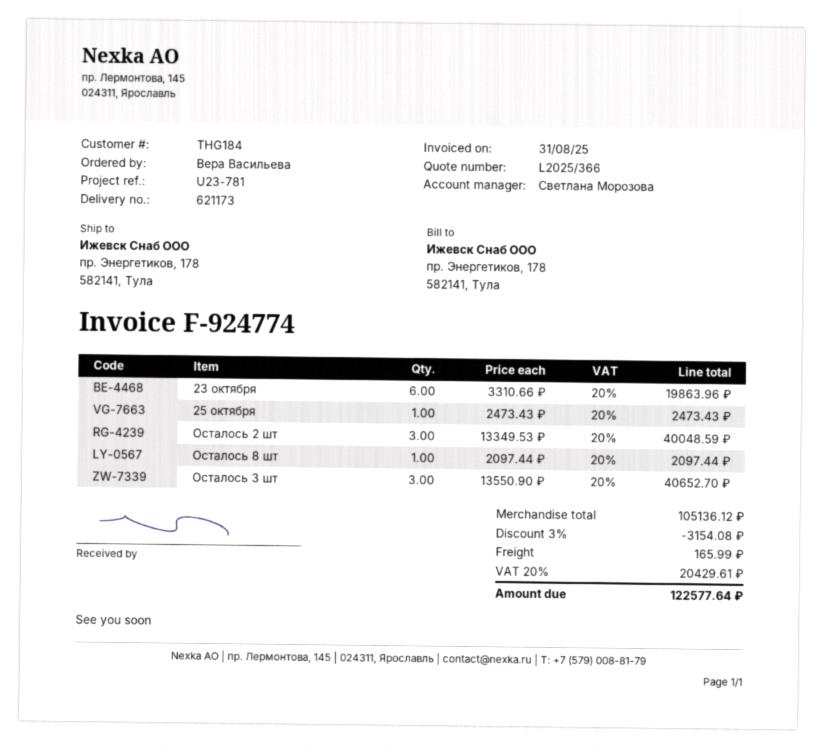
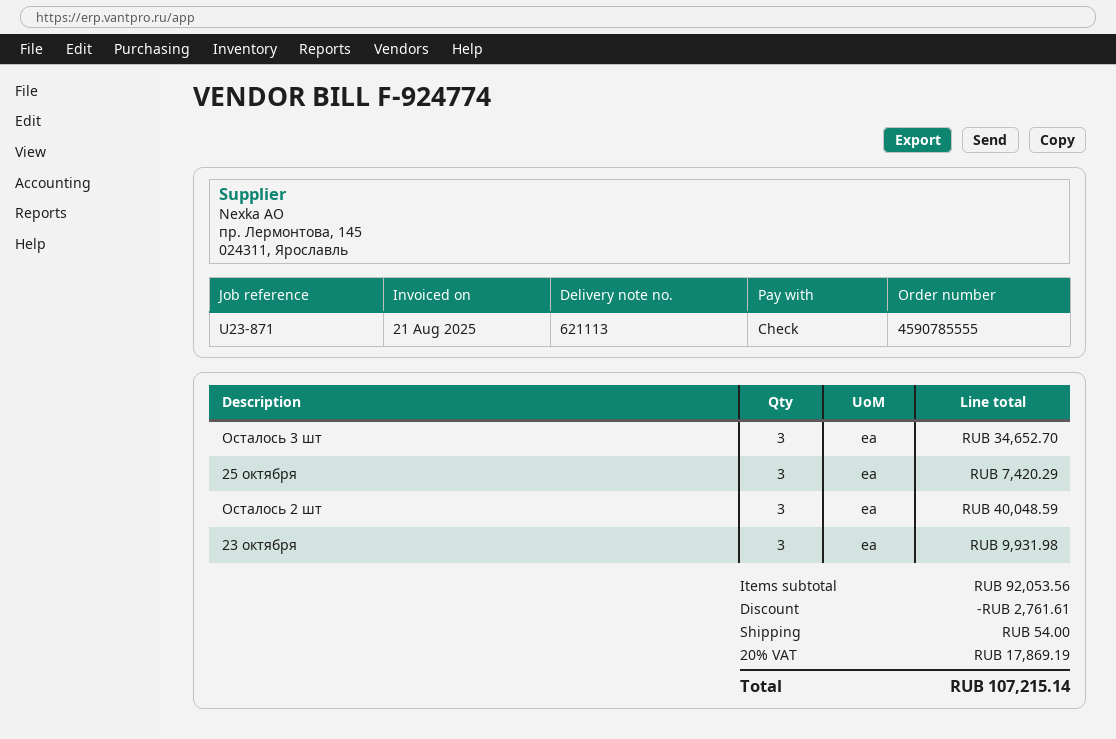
delivery note number: 621173 -> 621113
invoice date: 2025-08-31 -> 2025-08-21
reference: U23-781 -> U23-871
23 октября: 6 for 19863.96 -> 3 for 9931.98
25 октября: 1 for 2473.43 -> 3 for 7420.29
Осталось 8 шт: 1 for 2097.44 -> none
Осталось 3 шт: 3 for 40652.70 -> 3 for 34652.70
subtotal: 105136.12 -> 92053.56
discount: 3154.08 -> 2761.61
shipping: 165.99 -> 54.00
tax: 20% = 20429.61 -> 20% = 17869.19
total: 122577.64 -> 107215.14

